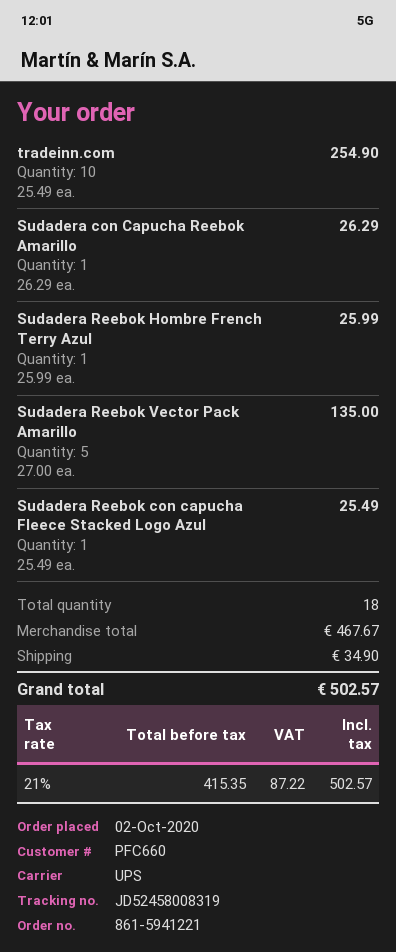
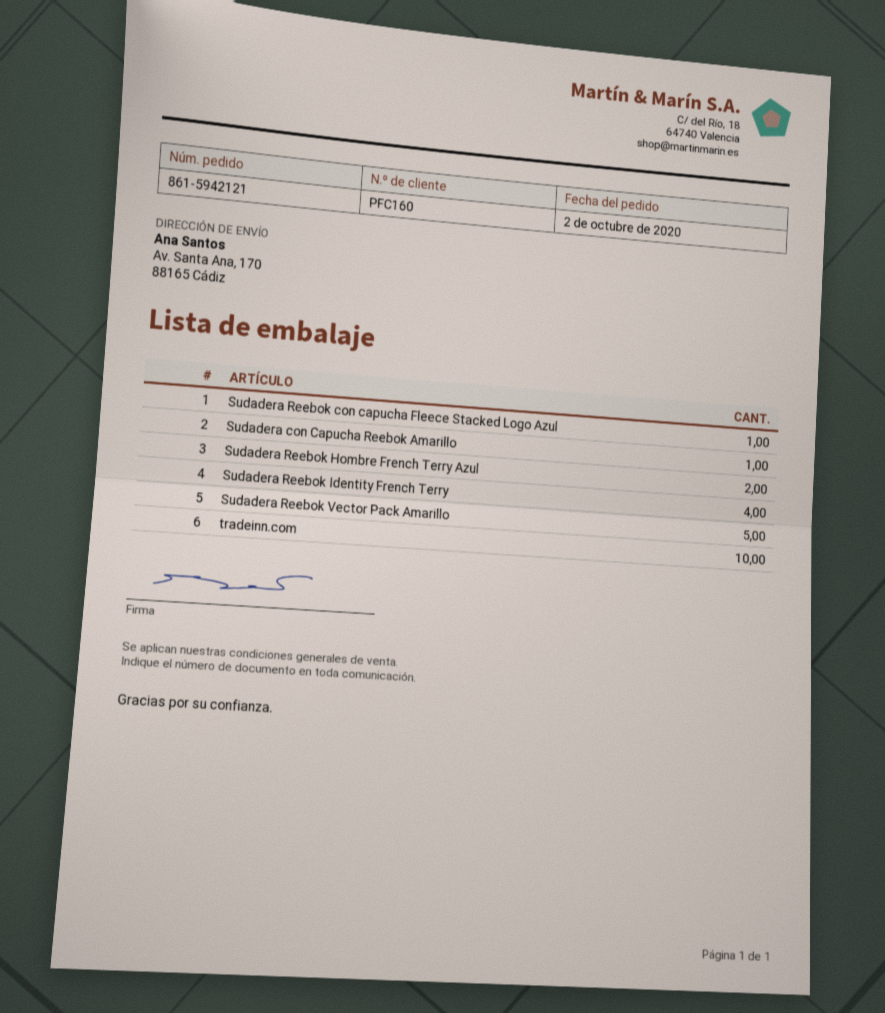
order number: 861-5941221 -> 861-5942121
customer number: PFC660 -> PFC160
Sudadera Reebok Hombre French Terry Azul: 1 -> 2
Sudadera Reebok Identity French Terry: none -> 4

